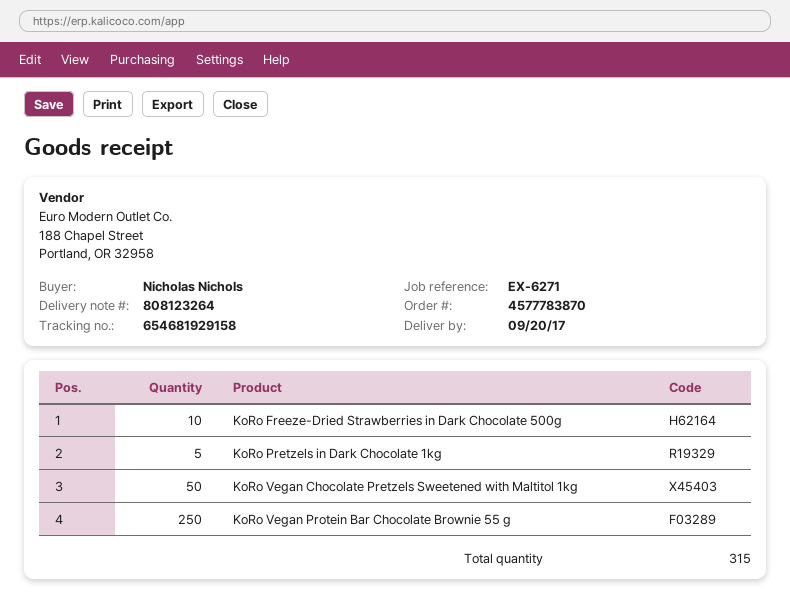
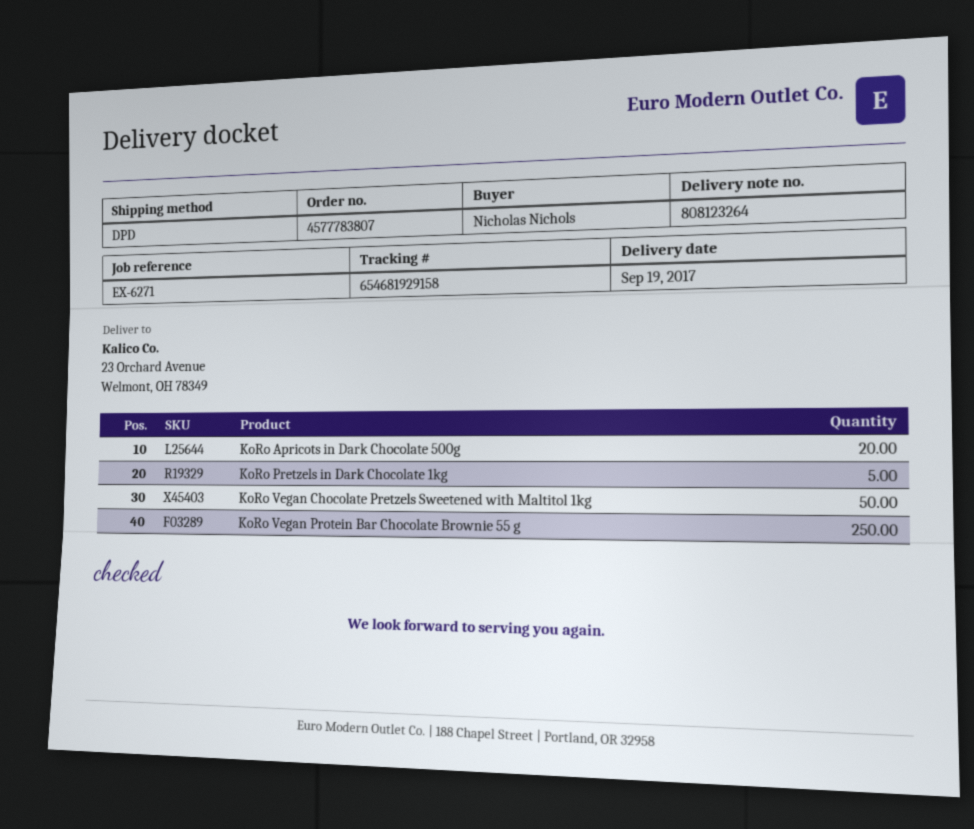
order number: 4577783870 -> 4577783807
delivery date: 2017-09-20 -> 2017-09-19
KoRo Freeze-Dried Strawberries in Dark Chocolate 500g: 10 -> none
KoRo Apricots in Dark Chocolate 500g: none -> 20

